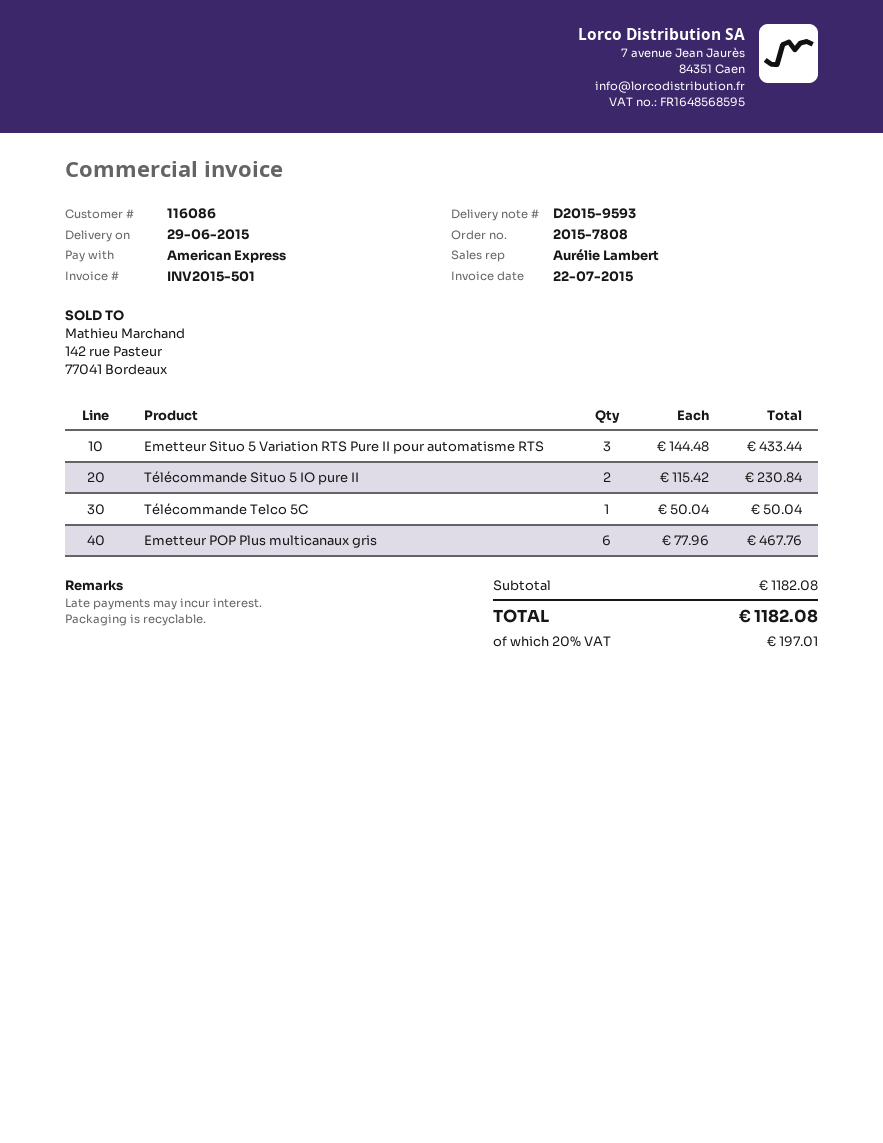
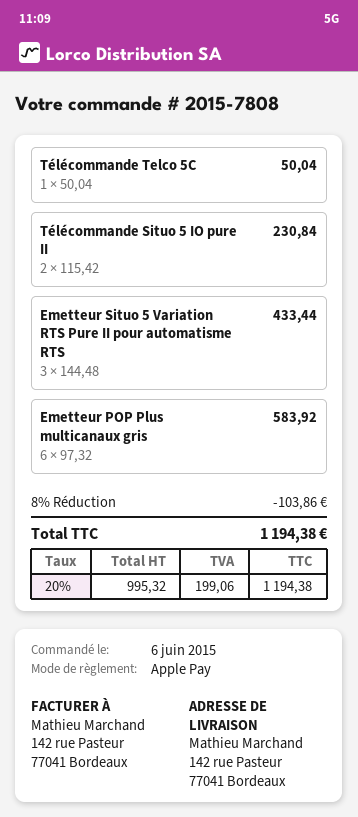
payment method: American Express -> Apple Pay
Emetteur POP Plus multicanaux gris: 6 x 77.96 = 467.76 -> 6 x 97.32 = 583.92
discount: none -> 8% = 103.86
tax: 20% = 197.01 -> 20% = 199.06
total: 1182.08 -> 1194.38

